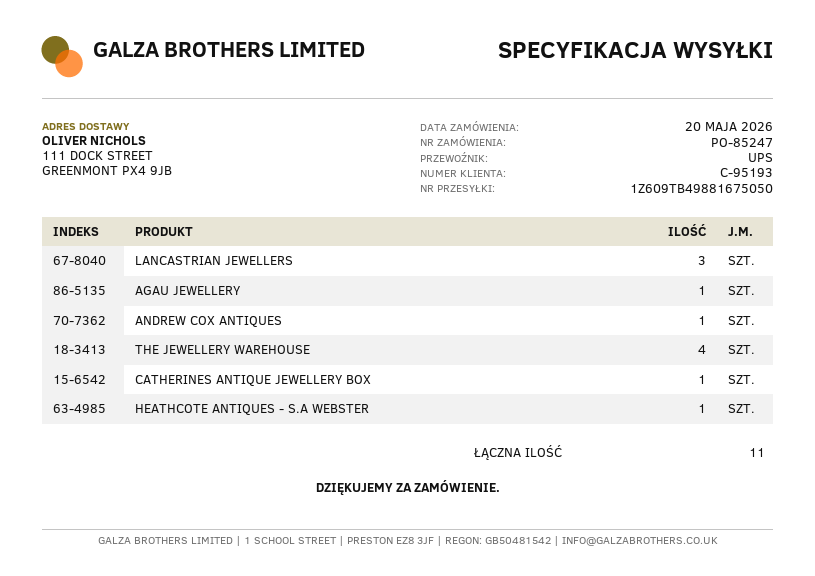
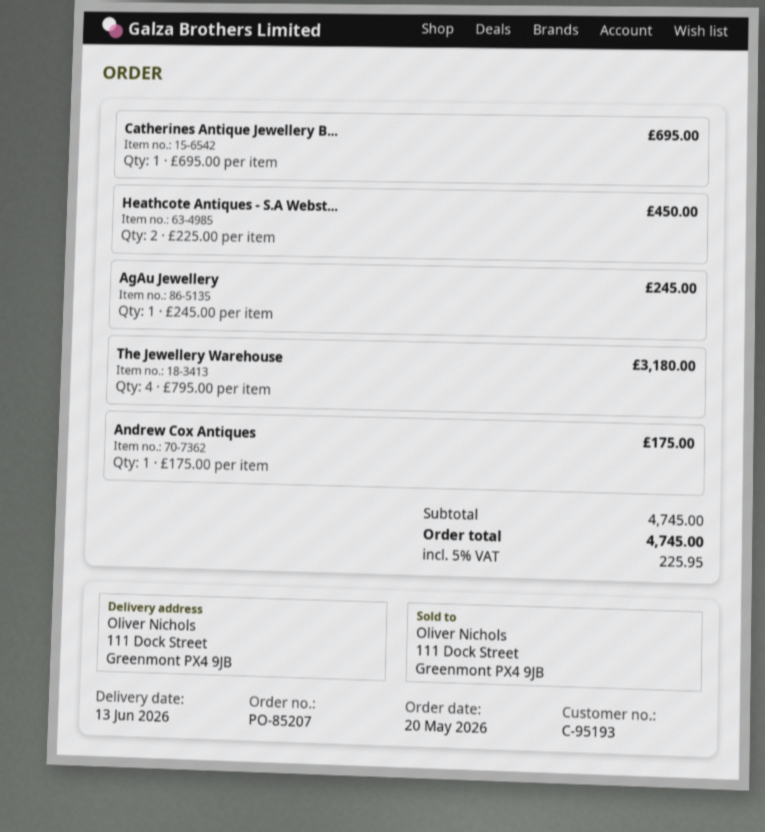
order number: PO-85247 -> PO-85207
LANCASTRIAN JEWELLERS: 3 -> none
HEATHCOTE ANTIQUES - S.A WEBSTER: 1 -> 2

